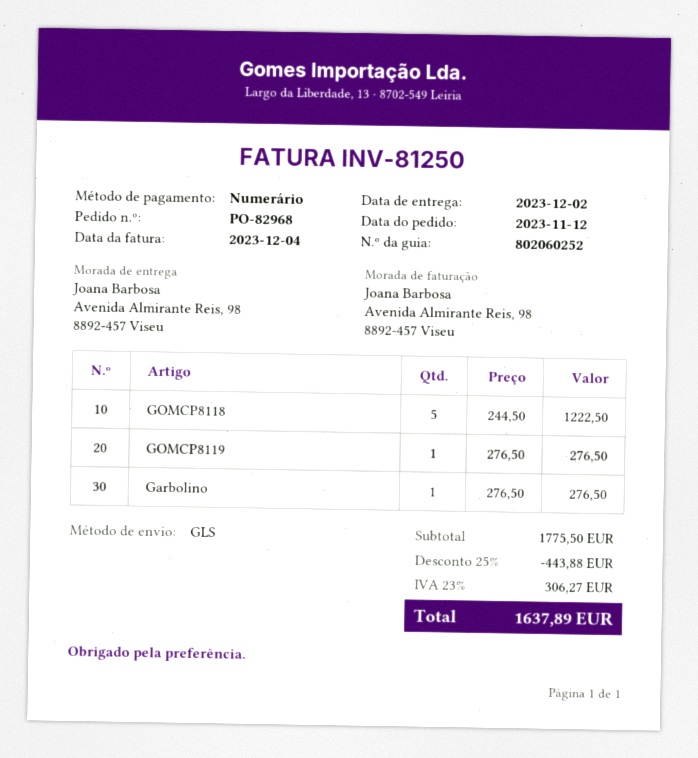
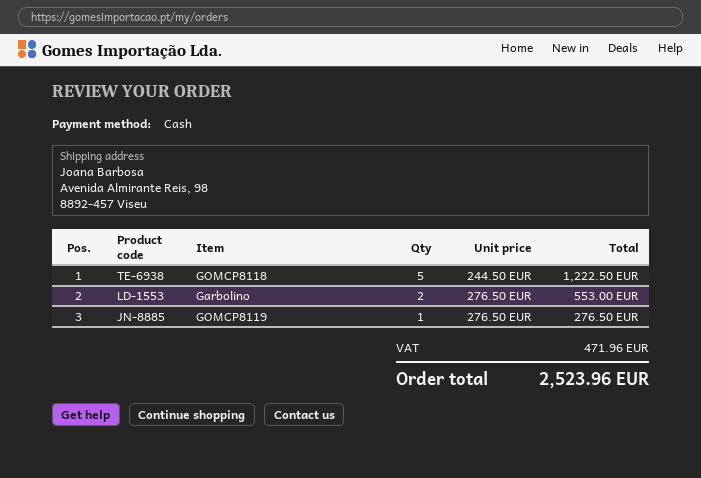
Garbolino: 1 x 276.50 = 276.50 -> 2 x 276.50 = 553.00
discount: 25% = 443.88 -> none
tax: 306.27 -> 471.96
total: 1637.89 -> 2523.96

